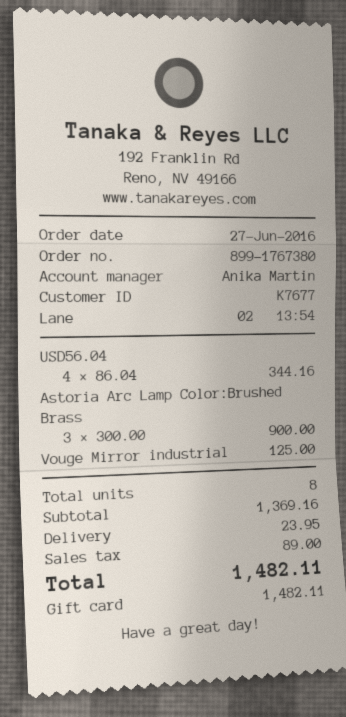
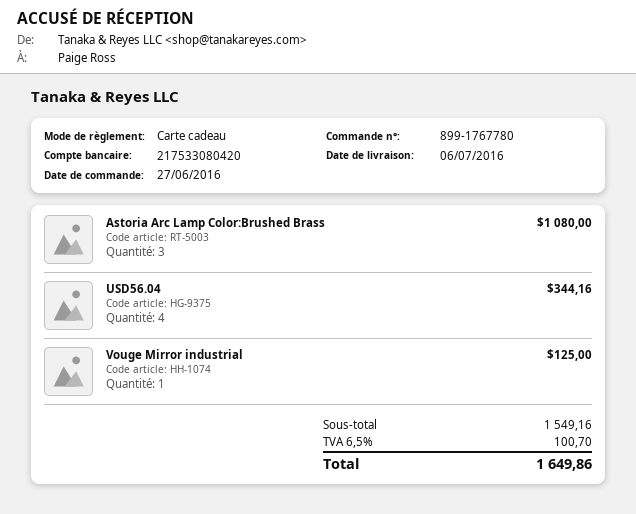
order number: 899-1767380 -> 899-1767780
Astoria Arc Lamp Color:Brushed Brass: 3 for 900.00 -> 3 for 1080.00
subtotal: 1369.16 -> 1549.16
shipping: 23.95 -> none
tax: 89.00 -> 100.70
total: 1482.11 -> 1649.86

